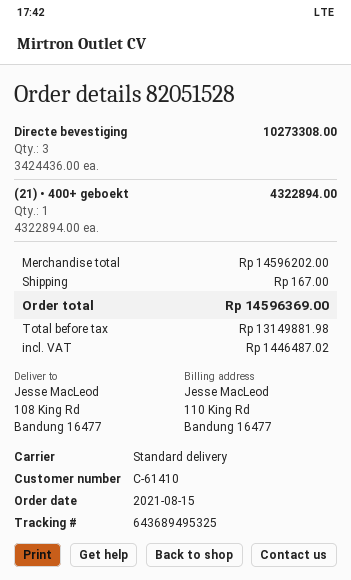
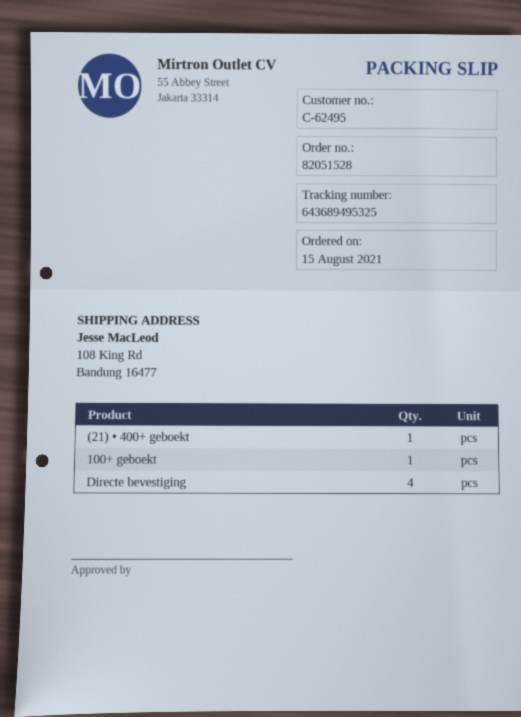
customer number: C-61410 -> C-62495
Directe bevestiging: 3 -> 4
100+ geboekt: none -> 1

